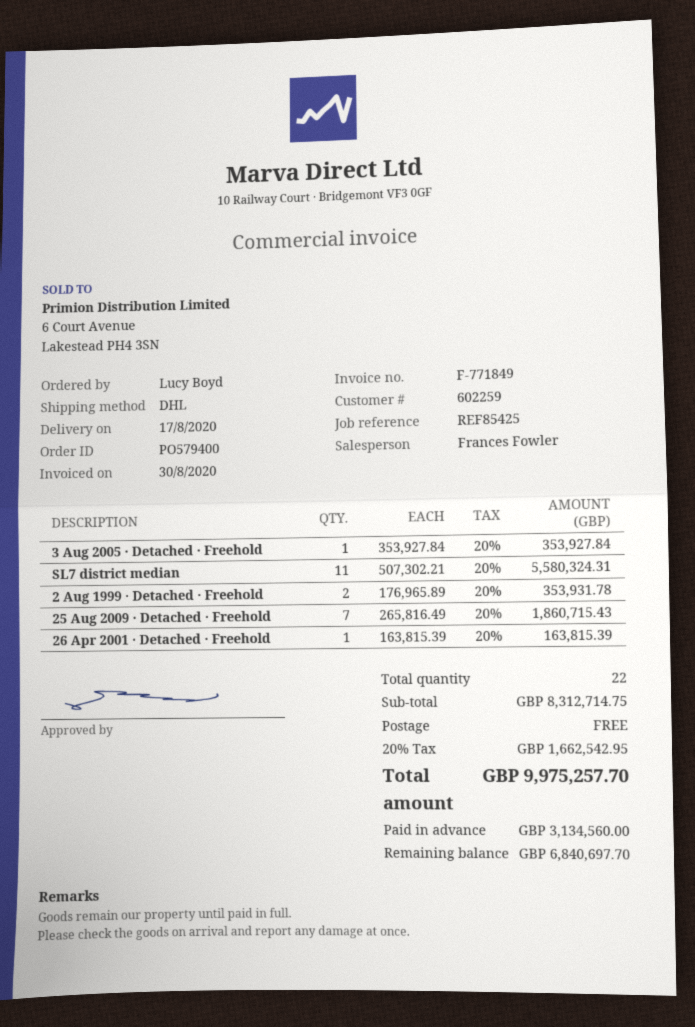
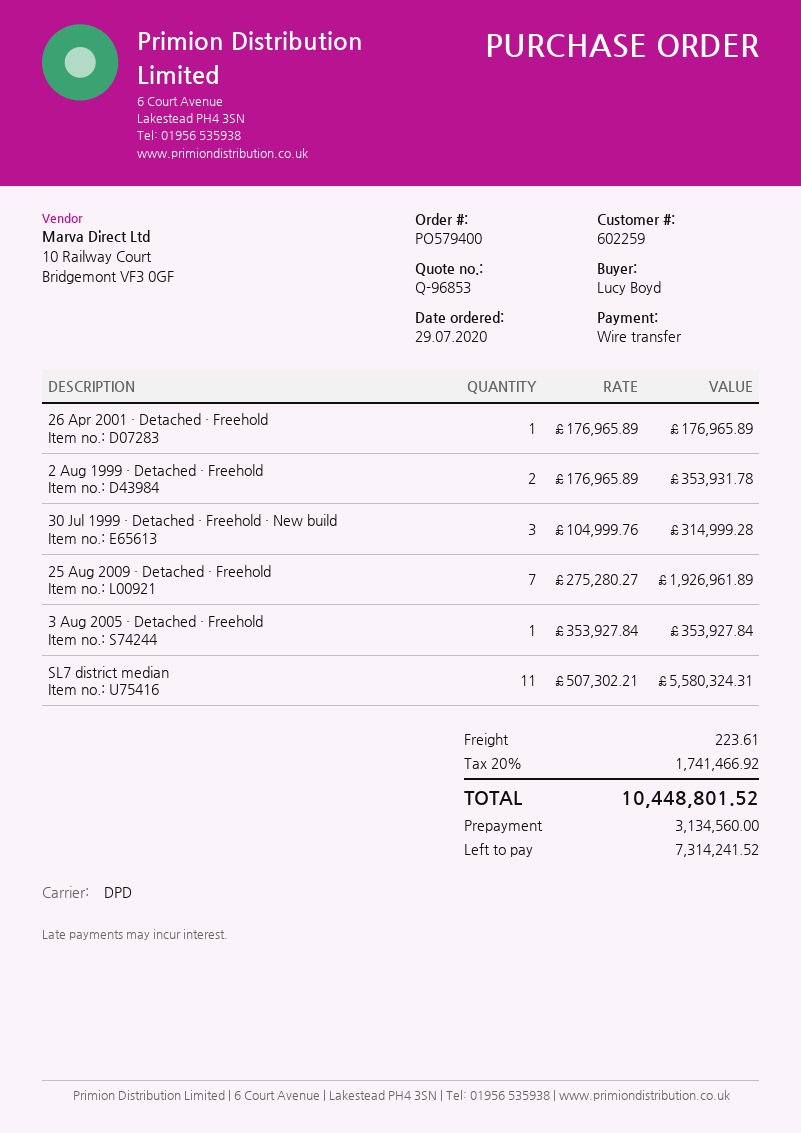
shipping method: DHL -> DPD
25 Aug 2009 · Detached · Freehold: 7 x 265816.49 = 1860715.43 -> 7 x 275280.27 = 1926961.89
26 Apr 2001 · Detached · Freehold: 1 x 163815.39 = 163815.39 -> 1 x 176965.89 = 176965.89
30 Jul 1999 · Detached · Freehold · New build: none -> 3 x 104999.76 = 314999.28
shipping: 0.00 -> 223.61
tax: 20% = 1662542.95 -> 20% = 1741466.92
total: 9975257.70 -> 10448801.52
balance: 6840697.70 -> 7314241.52

